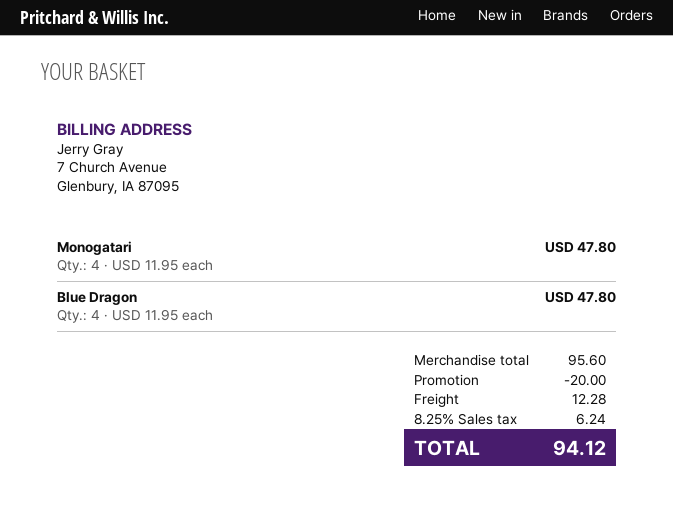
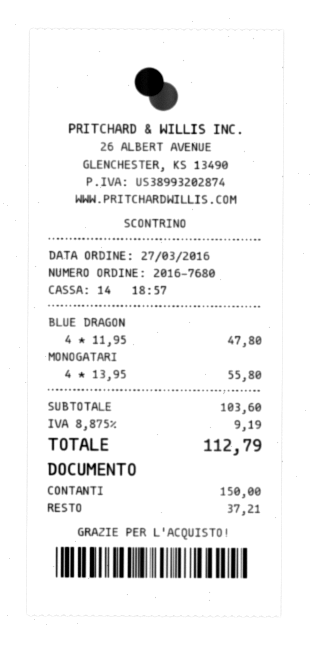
Monogatari: 4 x 11.95 = 47.80 -> 4 x 13.95 = 55.80
subtotal: 95.60 -> 103.60
discount: 20.00 -> none
shipping: 12.28 -> none
tax: 8.25% = 6.24 -> 8.875% = 9.19
total: 94.12 -> 112.79

